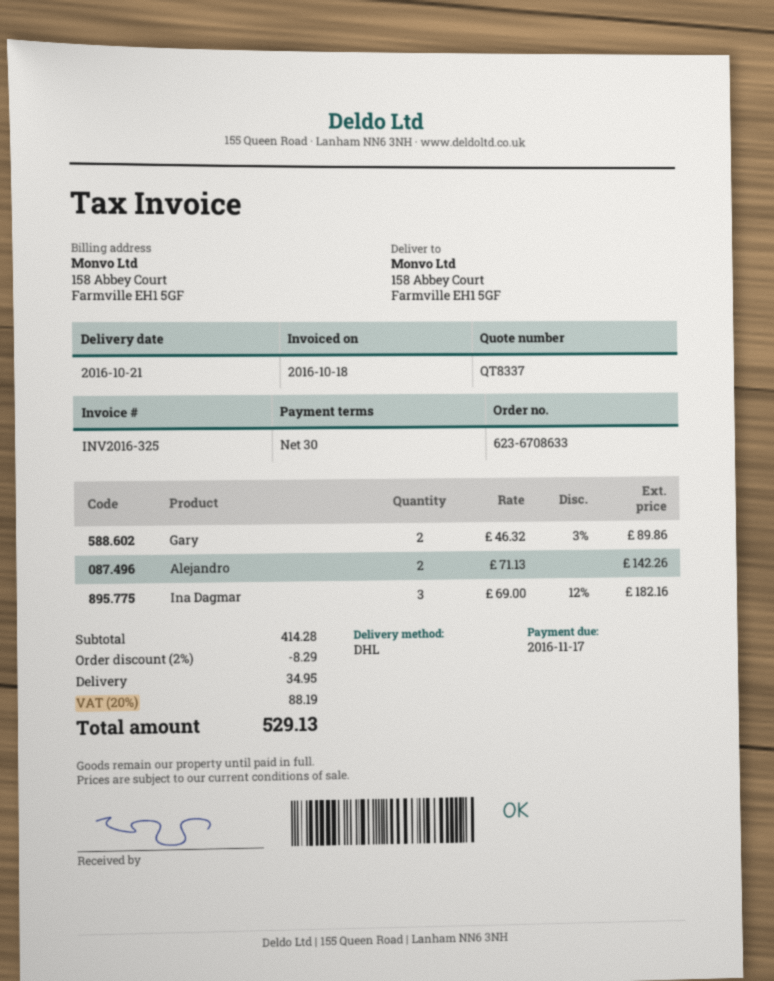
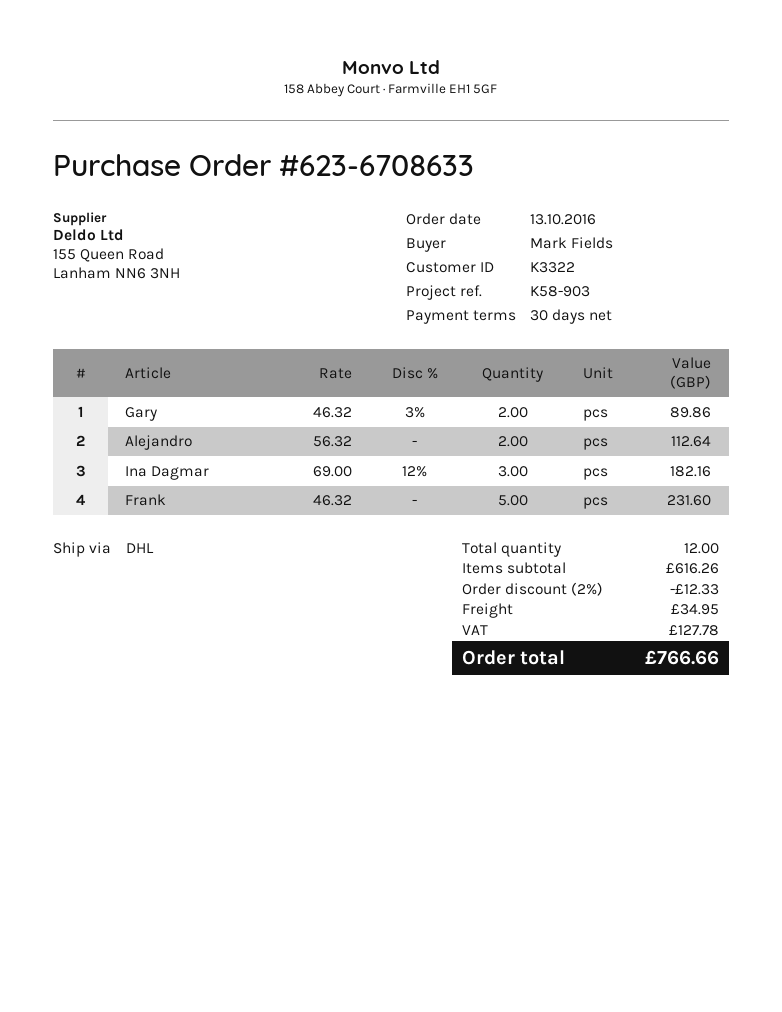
Alejandro: 2 x 71.13 = 142.26 -> 2 x 56.32 = 112.64
Frank: none -> 5 x 46.32 = 231.60
subtotal: 414.28 -> 616.26
discount: 2% = 8.29 -> 2% = 12.33
tax: 88.19 -> 127.78
total: 529.13 -> 766.66

